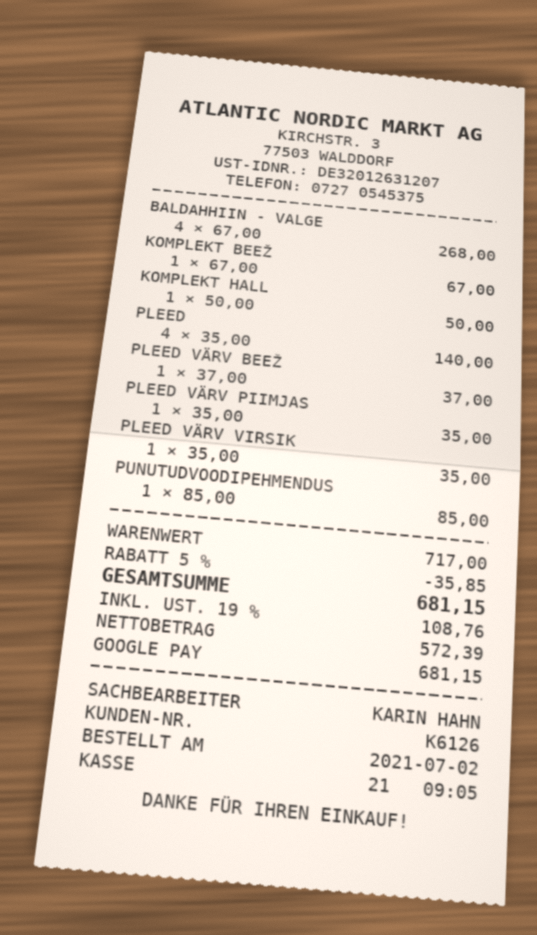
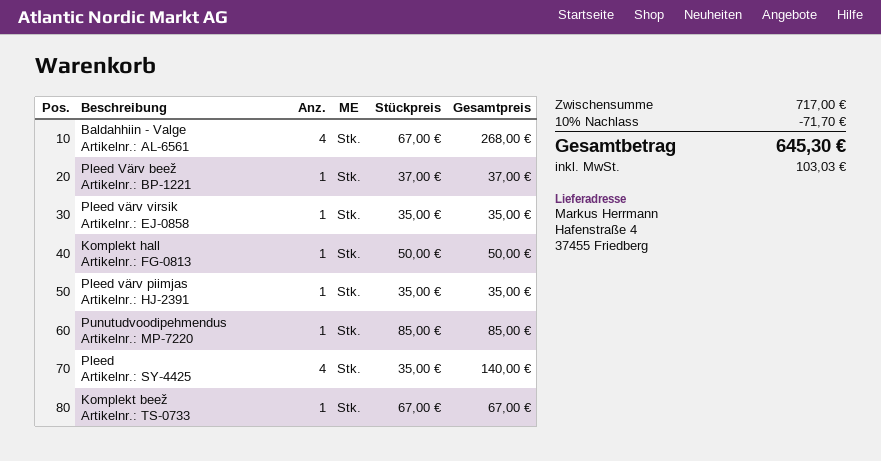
discount: 5% = 35.85 -> 10% = 71.70
tax: 108.76 -> 103.03
total: 681.15 -> 645.30

